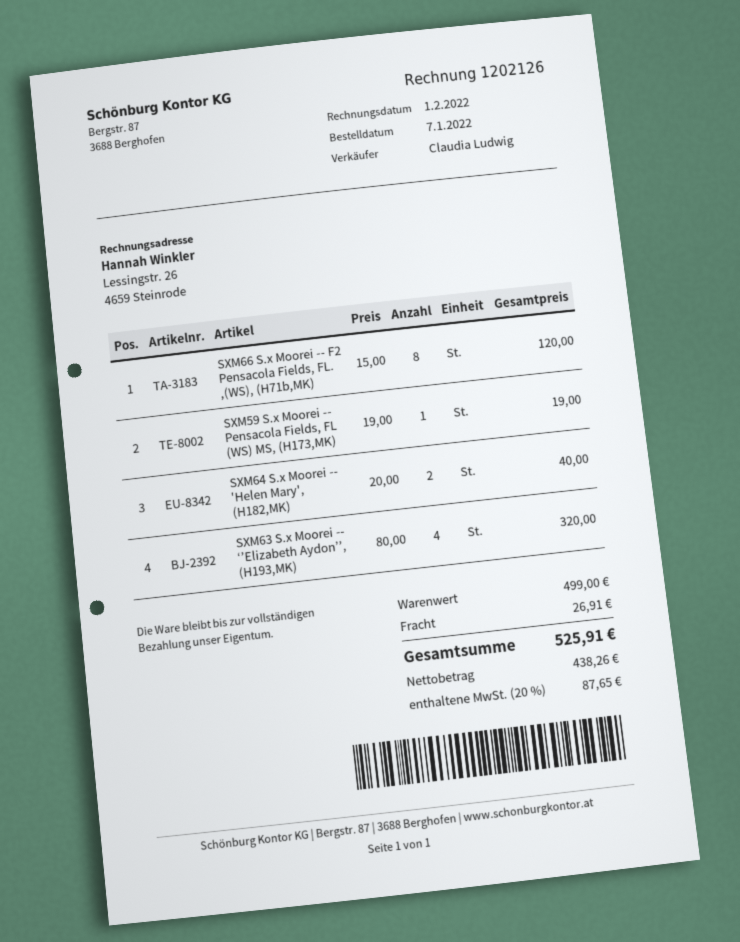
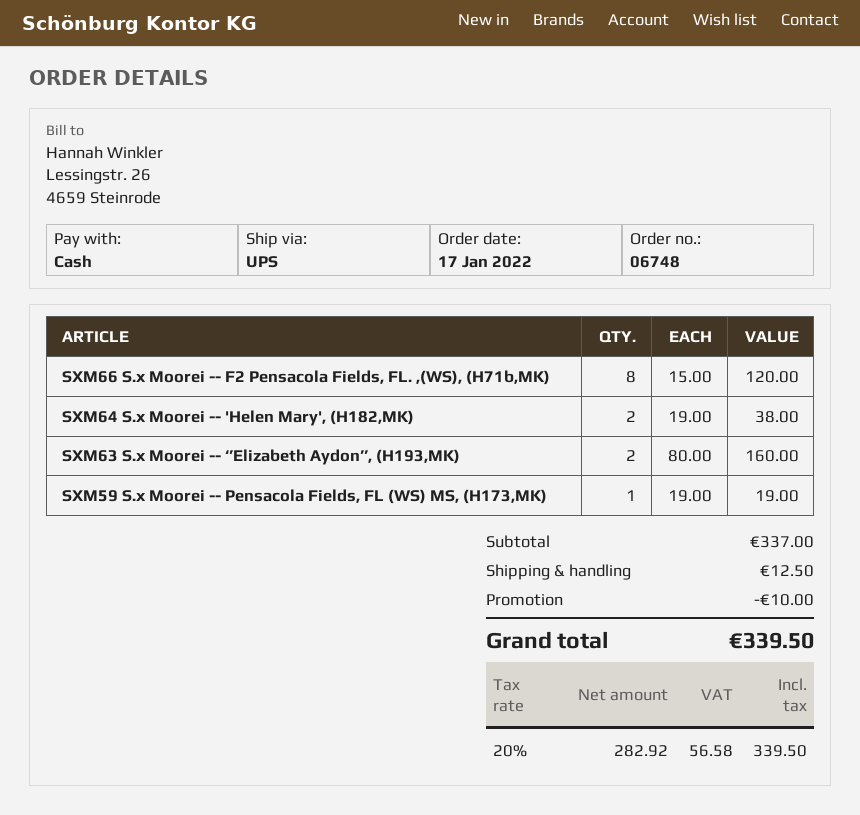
order date: 2022-01-07 -> 2022-01-17
SXM64 S.x Moorei -- 'Helen Mary', (H182,MK): 2 x 20.00 = 40.00 -> 2 x 19.00 = 38.00
SXM63 S.x Moorei -- ‘’Elizabeth Aydon’’, (H193,MK): 4 x 80.00 = 320.00 -> 2 x 80.00 = 160.00
subtotal: 499.00 -> 337.00
discount: none -> 10.00
shipping: 26.91 -> 12.50
net: 438.26 -> 282.92
tax: 20% = 87.65 -> 20% = 56.58
total: 525.91 -> 339.50

